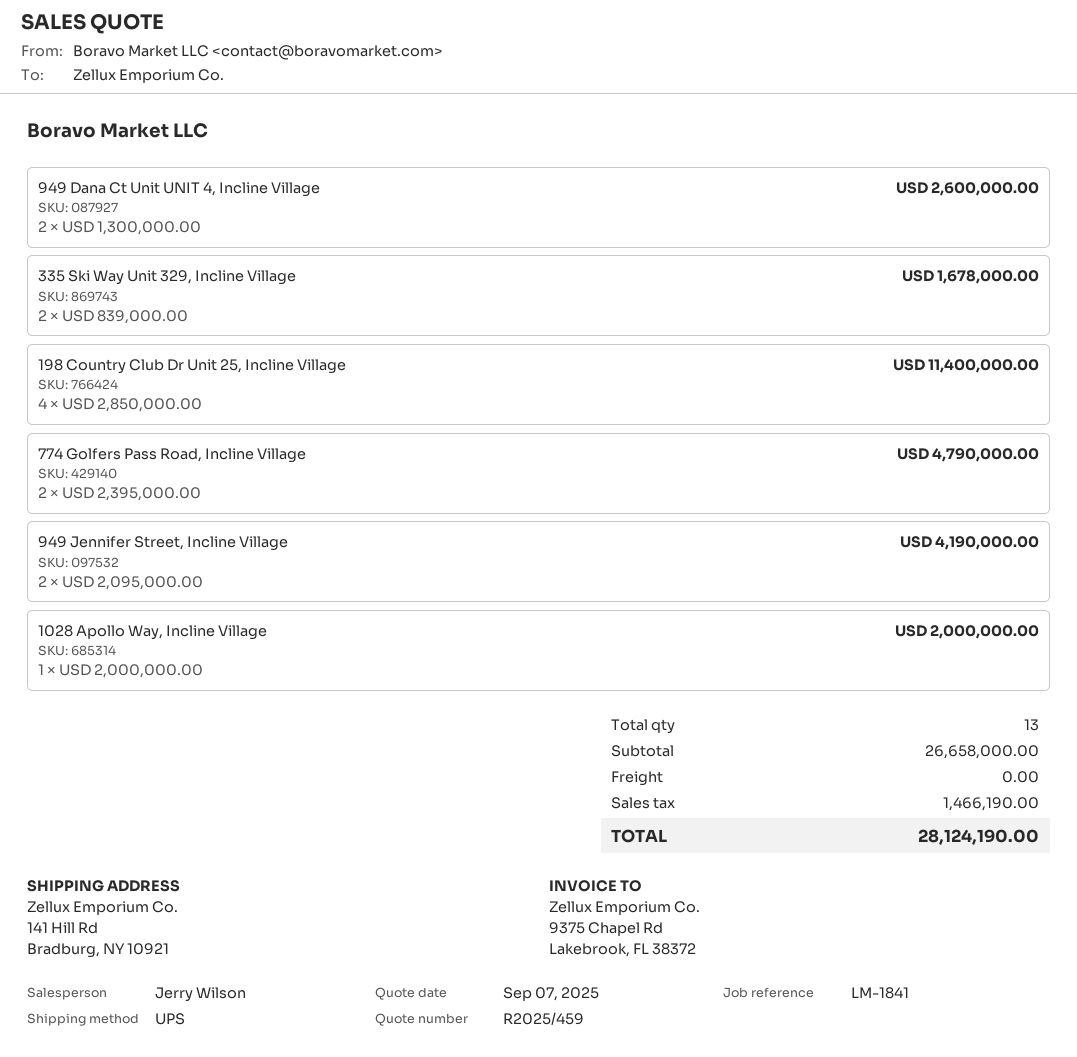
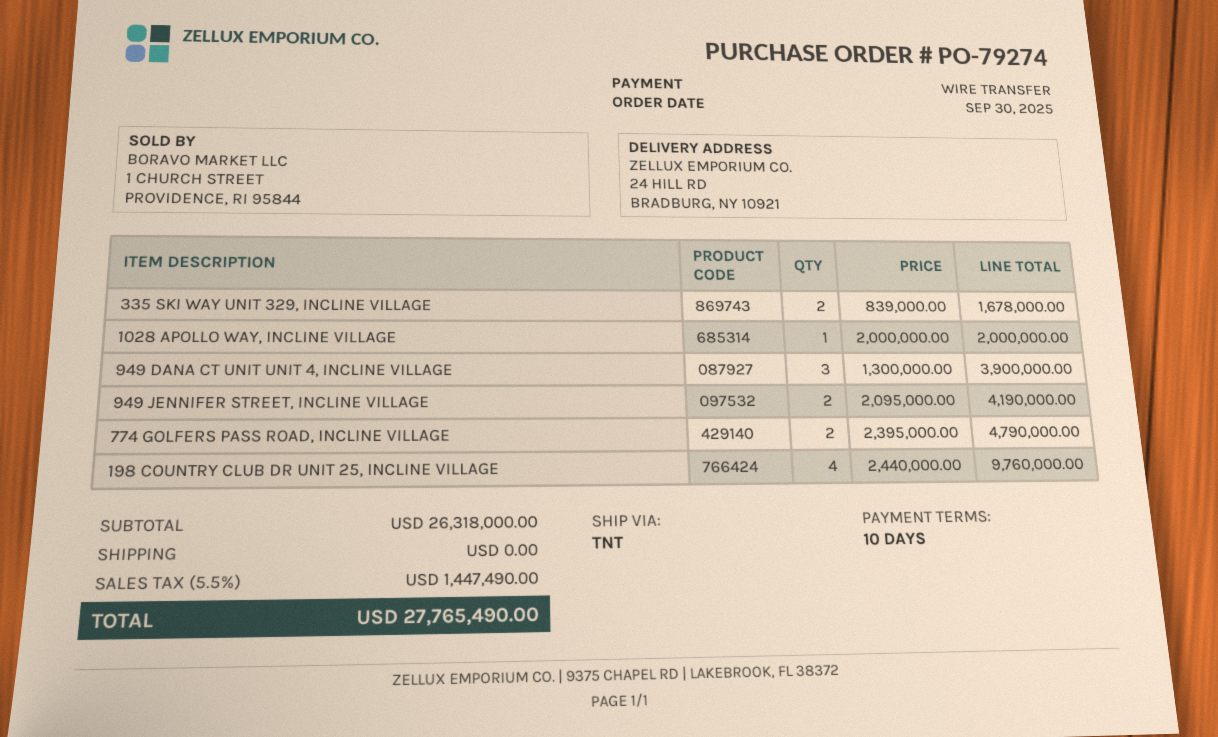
shipping method: UPS -> TNT
ship to: 141 Hill Rd, Bradburg, NY 10921 -> 24 HILL RD, BRADBURG, NY 10921
949 Dana Ct Unit UNIT 4, Incline Village: 2 x 1300000.00 = 2600000.00 -> 3 x 1300000.00 = 3900000.00
198 Country Club Dr Unit 25, Incline Village: 4 x 2850000.00 = 11400000.00 -> 4 x 2440000.00 = 9760000.00
subtotal: 26658000.00 -> 26318000.00
tax: 1466190.00 -> 1447490.00
total: 28124190.00 -> 27765490.00

